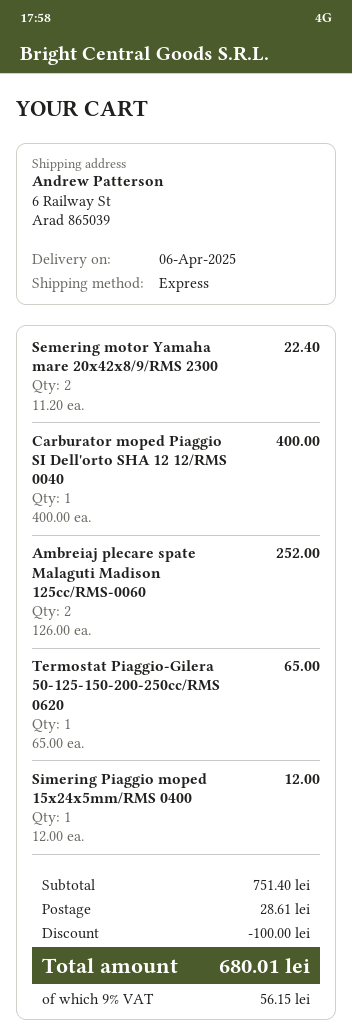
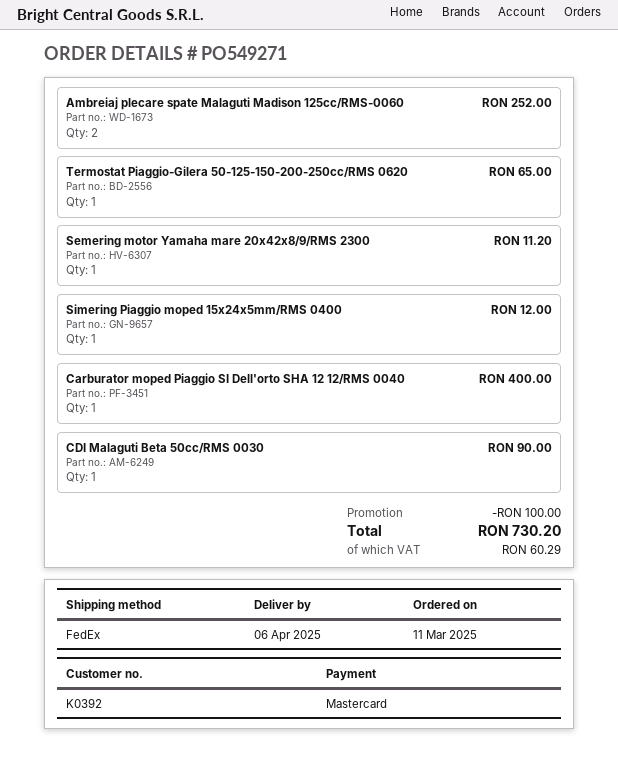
shipping method: express -> FedEx
Semering motor Yamaha mare 20x42x8/9/RMS 2300: 2 for 22.40 -> 1 for 11.20
CDI Malaguti Beta 50cc/RMS 0030: none -> 1 for 90.00
shipping: 28.61 -> none
tax: 56.15 -> 60.29
total: 680.01 -> 730.20

